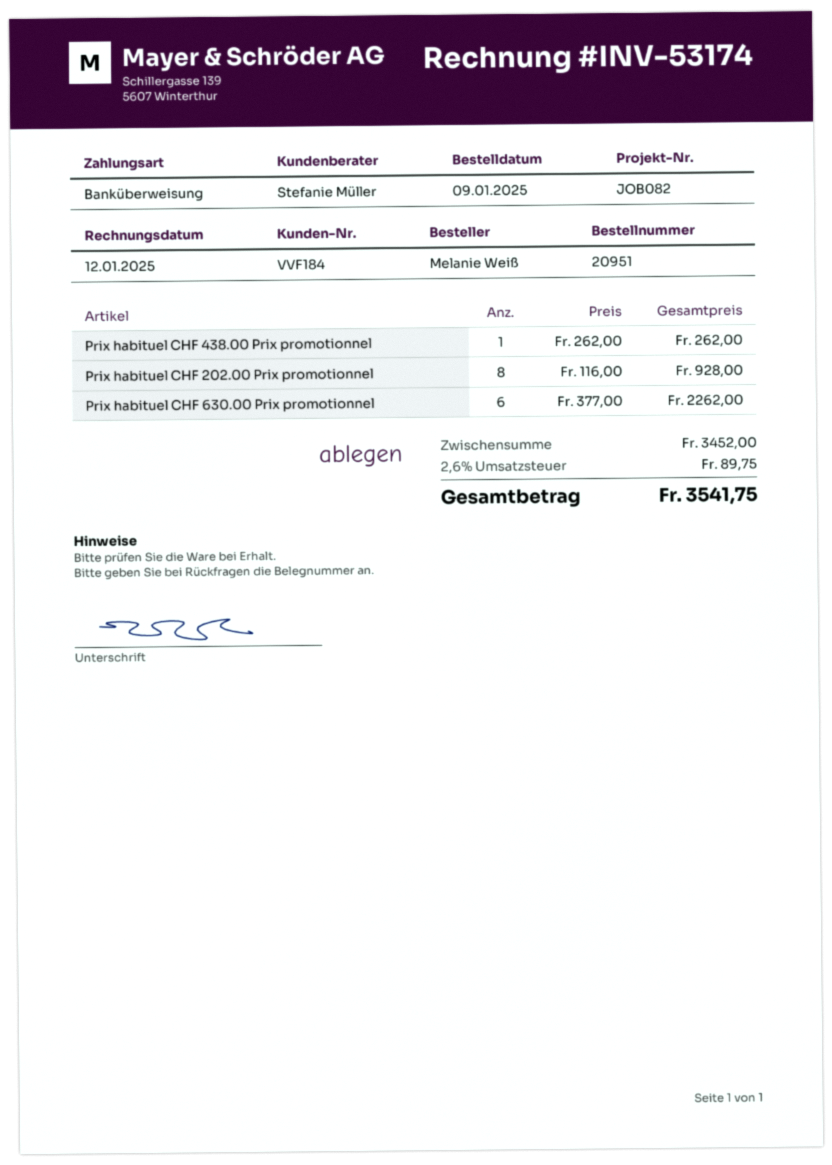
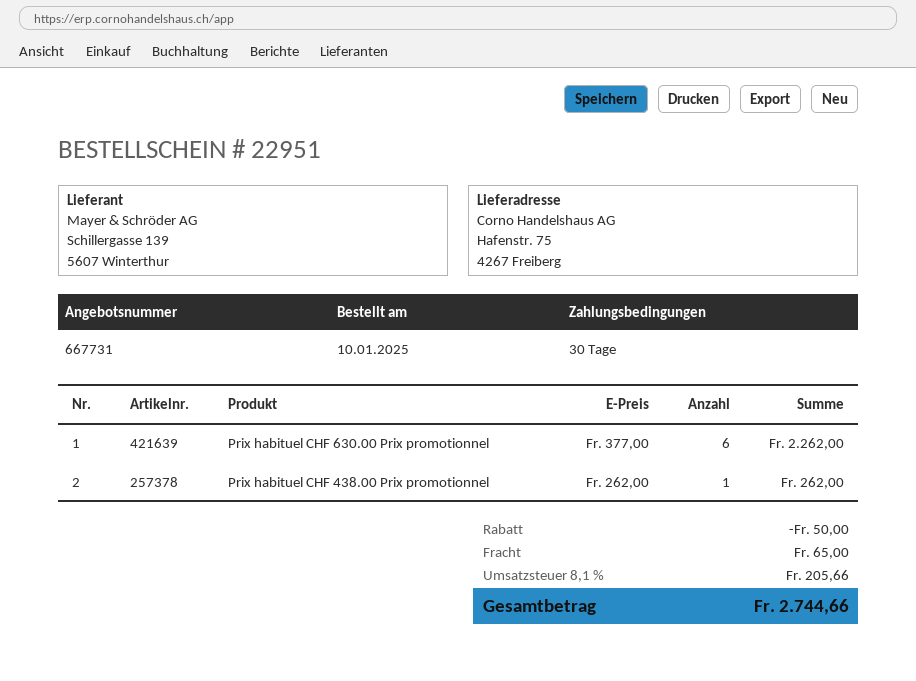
order number: 20951 -> 22951
order date: 2025-01-09 -> 2025-01-10
Prix habituel CHF 202.00 Prix promotionnel: 8 x 116.00 = 928.00 -> none
discount: none -> 50.00
shipping: none -> 65.00
tax: 2.6% = 89.75 -> 8.1% = 205.66
total: 3541.75 -> 2744.66

